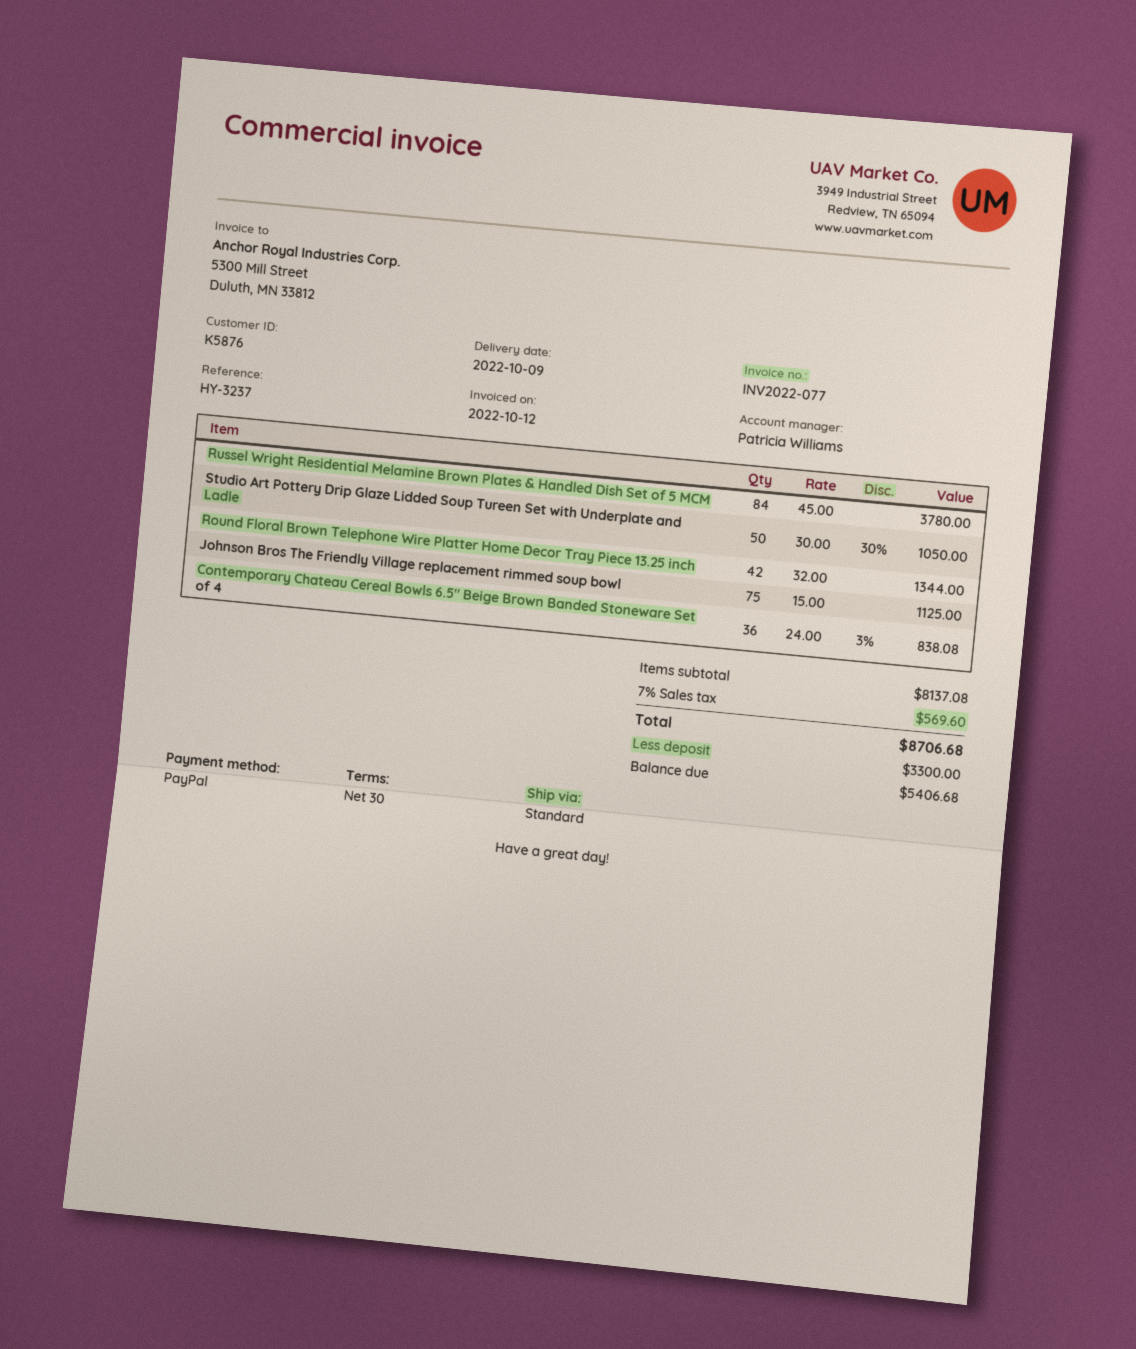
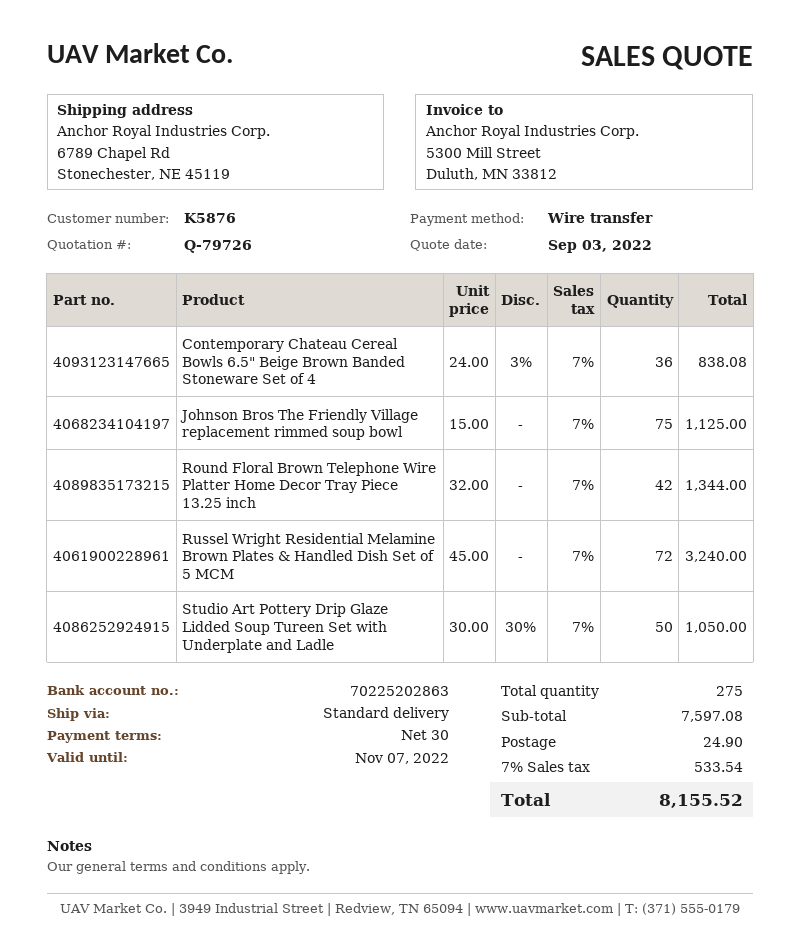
payment method: PayPal -> bank transfer
Russel Wright Residential Melamine Brown Plates & Handled Dish Set of 5 MCM: 84 x 45.00 = 3780.00 -> 72 x 45.00 = 3240.00
subtotal: 8137.08 -> 7597.08
shipping: none -> 24.90
tax: 7% = 569.60 -> 7% = 533.54
total: 8706.68 -> 8155.52

